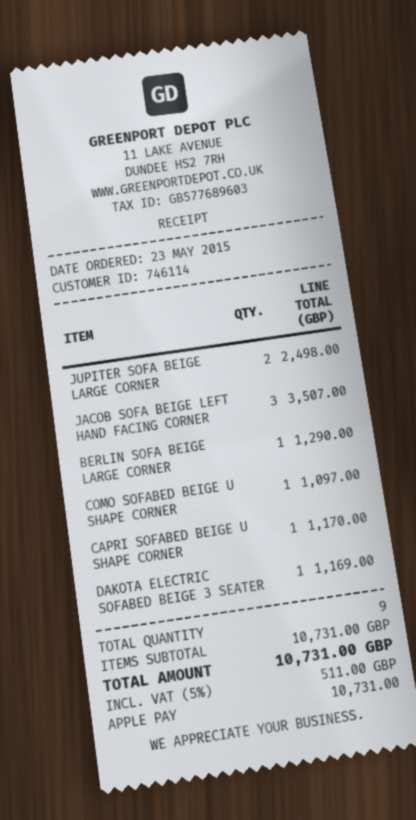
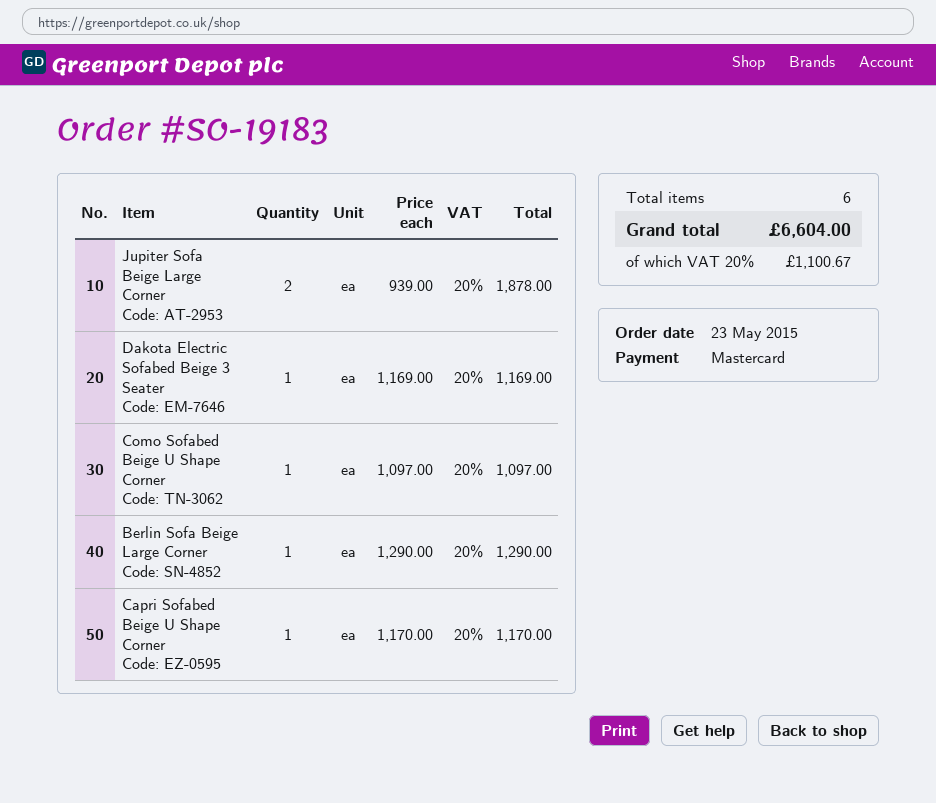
payment method: Apple Pay -> Mastercard
JUPITER SOFA BEIGE LARGE CORNER: 2 for 2498.00 -> 2 for 1878.00
JACOB SOFA BEIGE LEFT HAND FACING CORNER: 3 for 3507.00 -> none
total quantity: 9 -> 6
tax: 5% = 511.00 -> 20% = 1100.67
total: 10731.00 -> 6604.00

